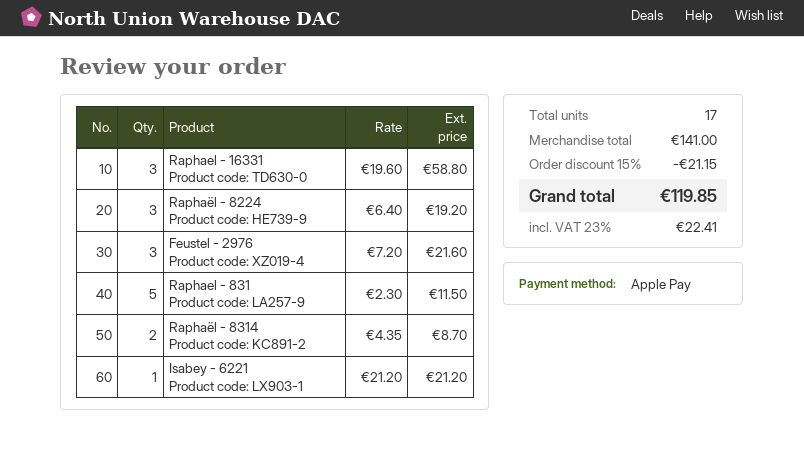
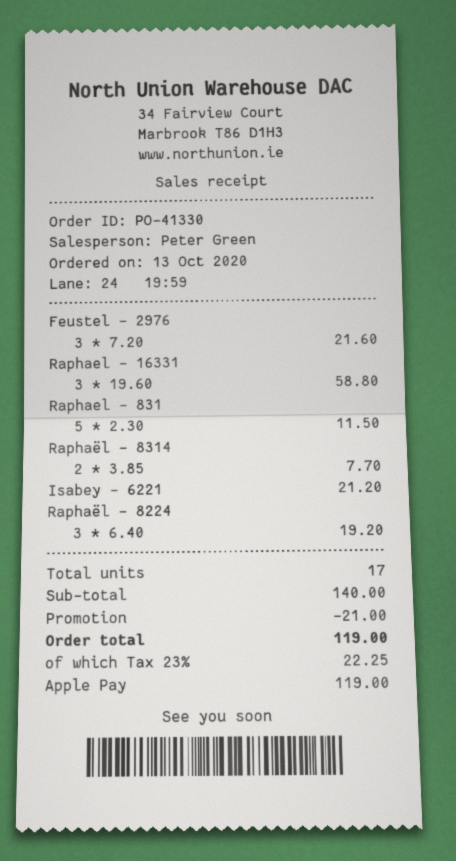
Raphaël - 8314: 2 x 4.35 = 8.70 -> 2 x 3.85 = 7.70
subtotal: 141.00 -> 140.00
discount: 21.15 -> 21.00
tax: 23% = 22.41 -> 23% = 22.25
total: 119.85 -> 119.00

